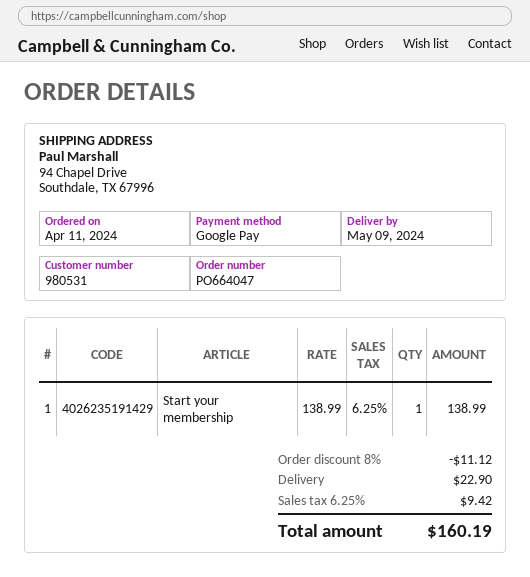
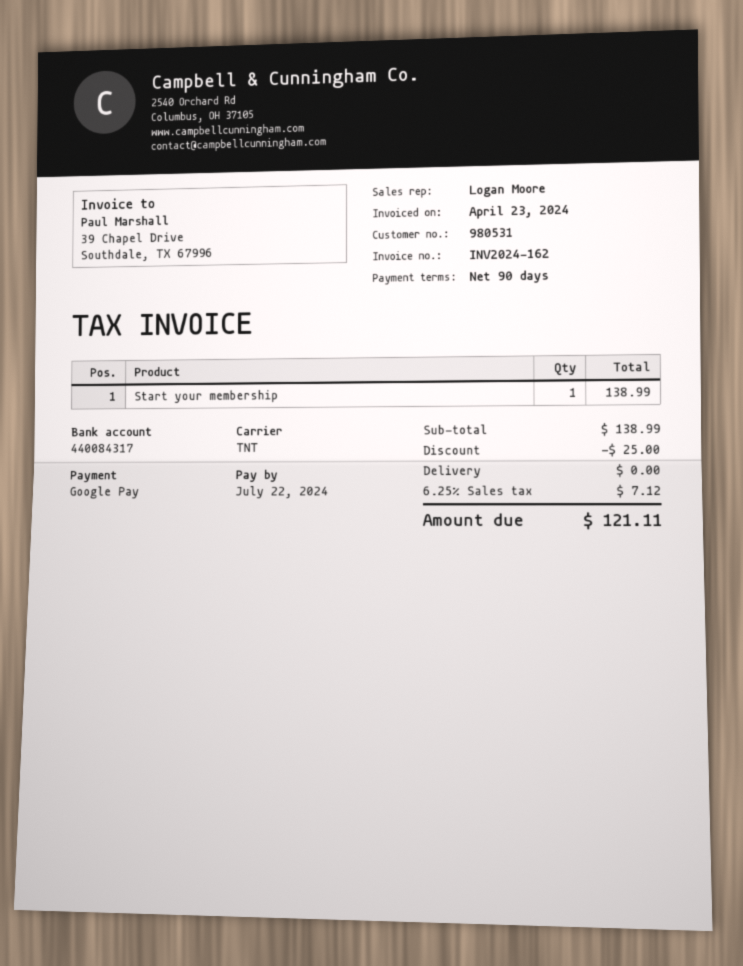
discount: 11.12 -> 25.00
shipping: 22.90 -> 0.00
tax: 6.25% = 9.42 -> 6.25% = 7.12
total: 160.19 -> 121.11

